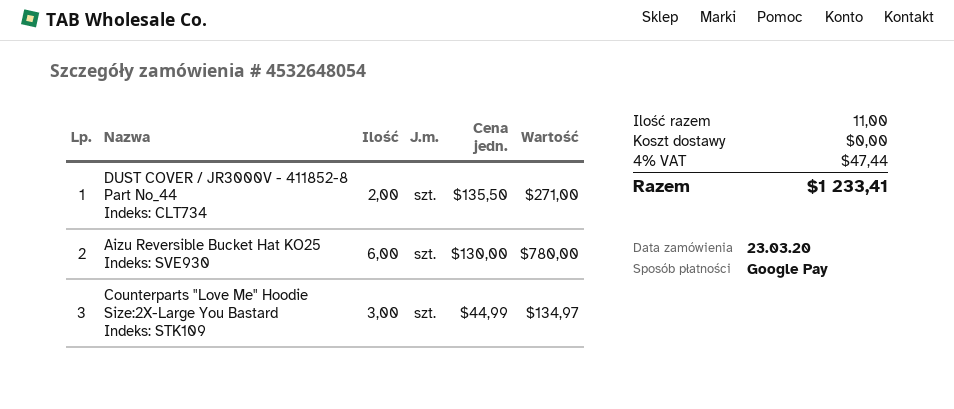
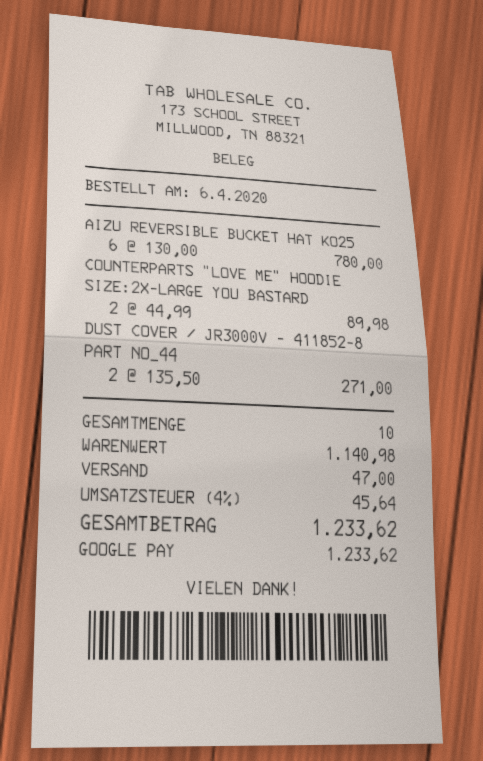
order date: 2020-03-23 -> 2020-04-06
Counterparts "Love Me" Hoodie Size:2X-Large You Bastard: 3 x 44.99 = 134.97 -> 2 x 44.99 = 89.98
total quantity: 11 -> 10
shipping: 0.00 -> 47.00
tax: 4% = 47.44 -> 4% = 45.64
total: 1233.41 -> 1233.62

